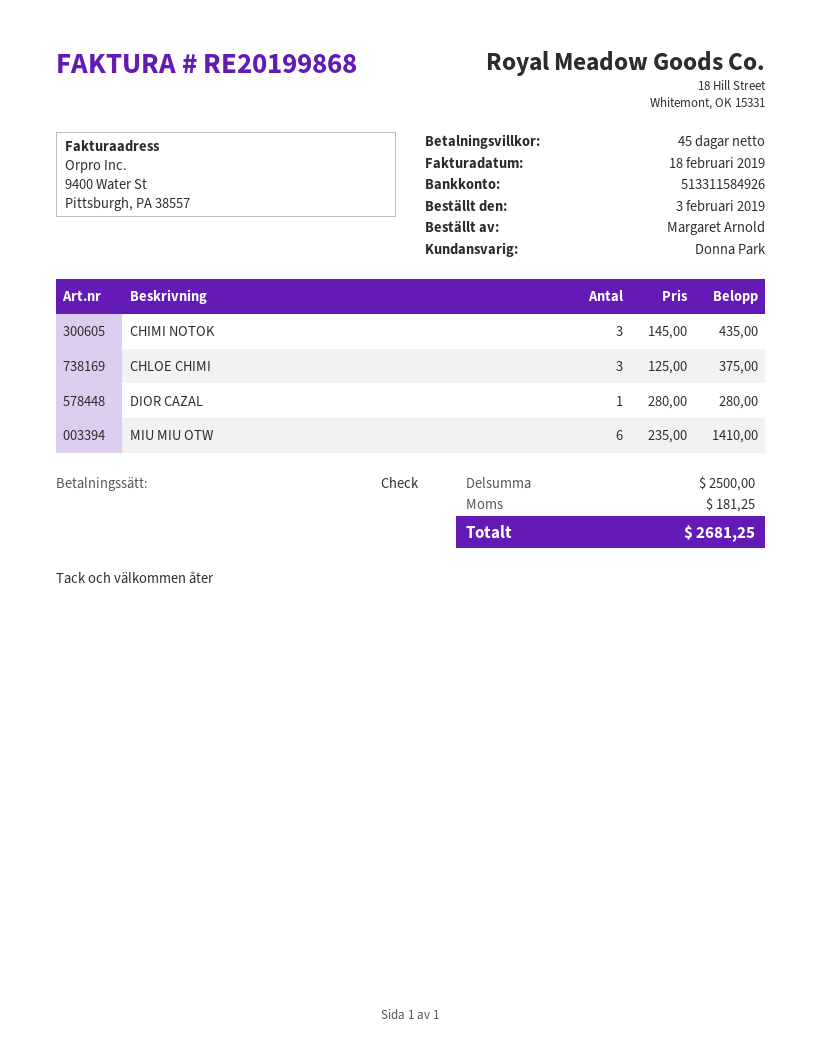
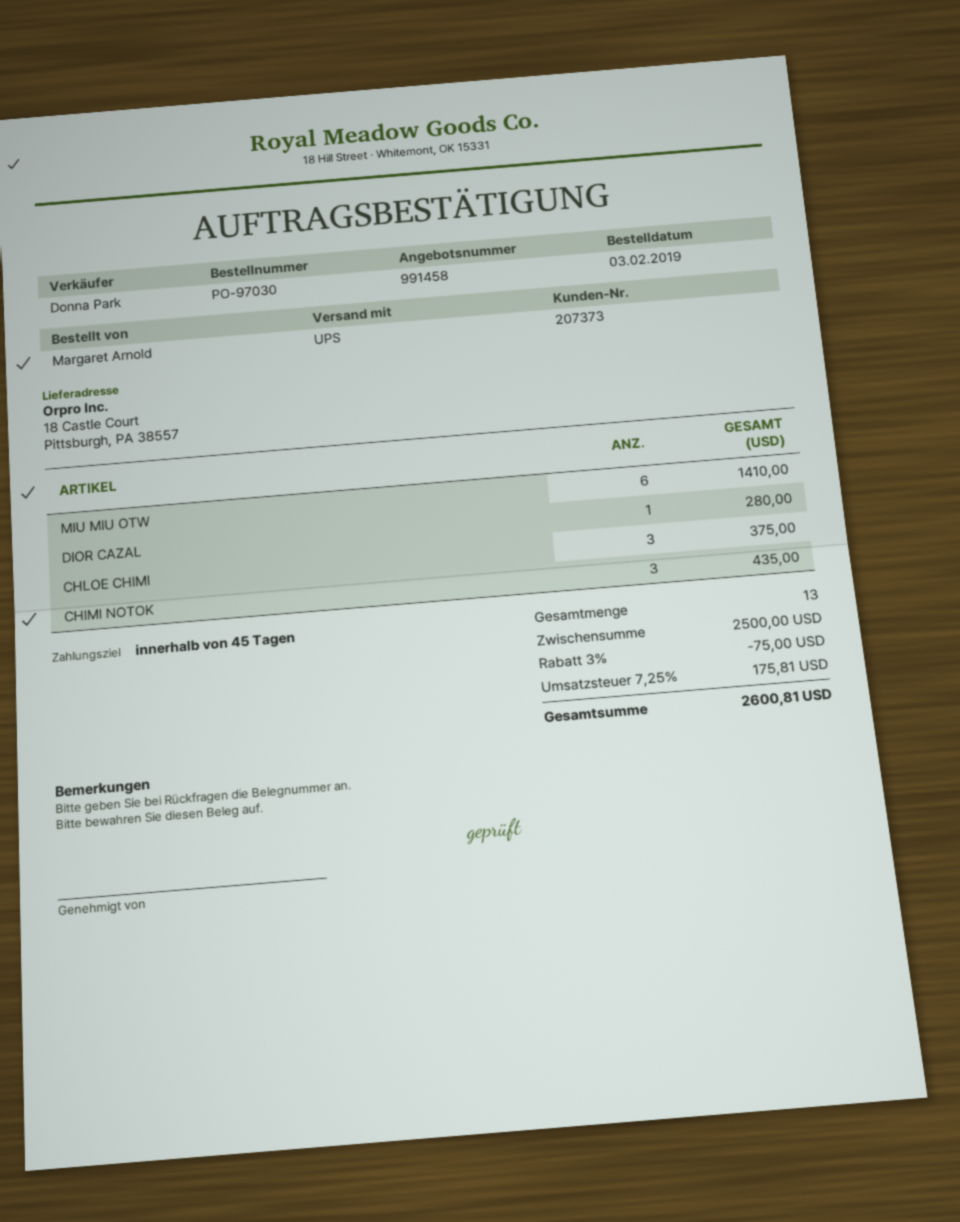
discount: none -> 3% = 75.00
tax: 181.25 -> 175.81
total: 2681.25 -> 2600.81

